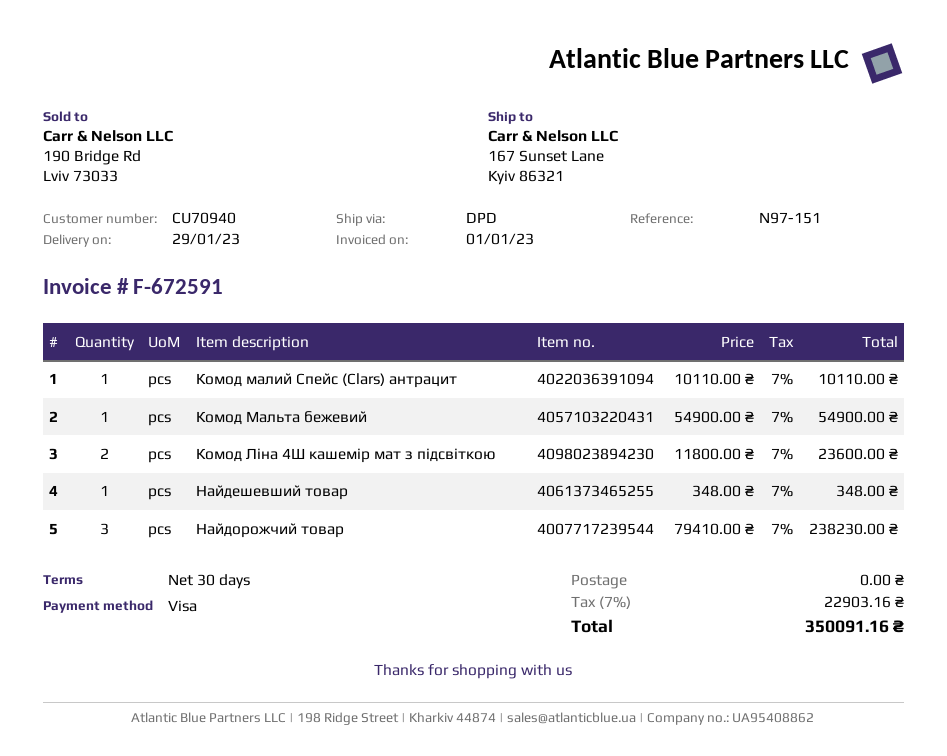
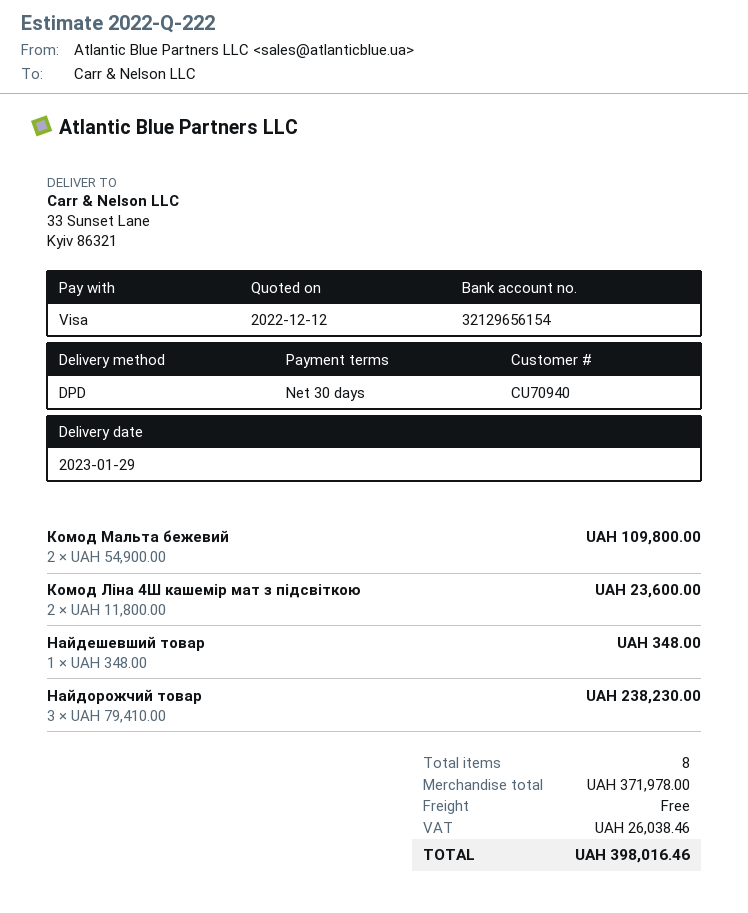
ship to: 167 Sunset Lane, Kyiv 86321 -> 33 Sunset Lane, Kyiv 86321
Комод малий Спейс (Clars) антрацит: 1 x 10110.00 = 10110.00 -> none
Комод Мальта бежевий: 1 x 54900.00 = 54900.00 -> 2 x 54900.00 = 109800.00
tax: 22903.16 -> 26038.46
total: 350091.16 -> 398016.46

